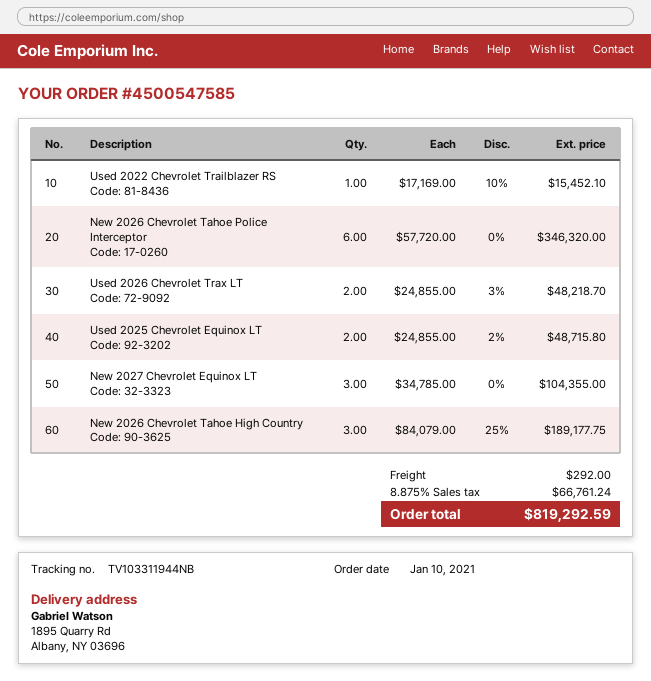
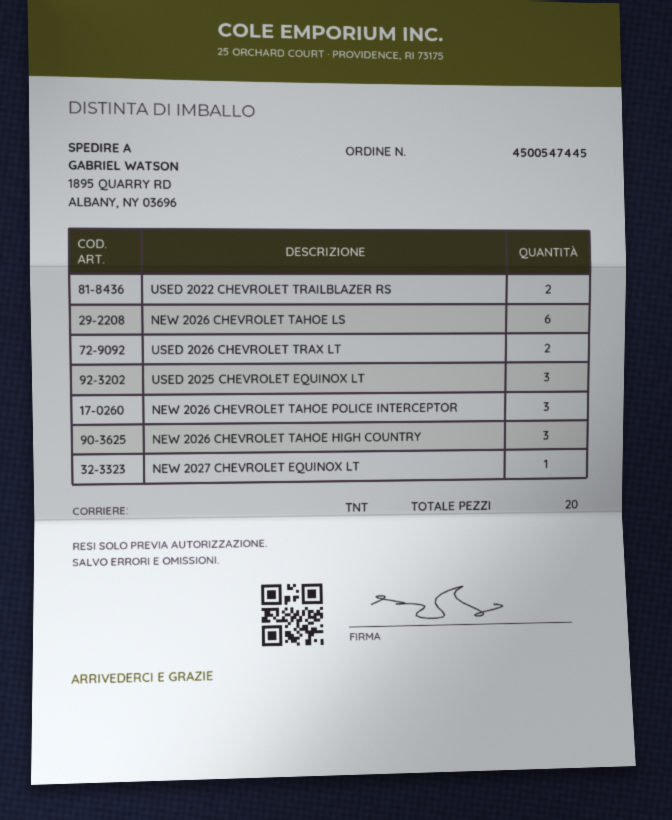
order number: 4500547585 -> 4500547445
Used 2022 Chevrolet Trailblazer RS: 1 -> 2
New 2026 Chevrolet Tahoe Police Interceptor: 6 -> 3
Used 2025 Chevrolet Equinox LT: 2 -> 3
New 2027 Chevrolet Equinox LT: 3 -> 1
NEW 2026 CHEVROLET TAHOE LS: none -> 6

